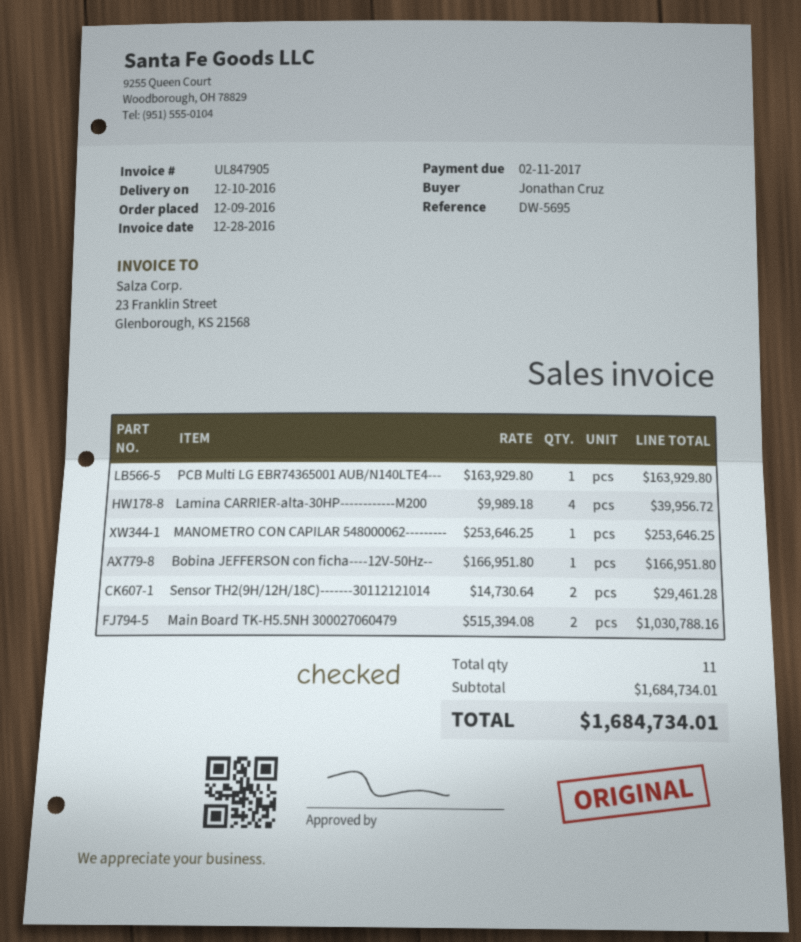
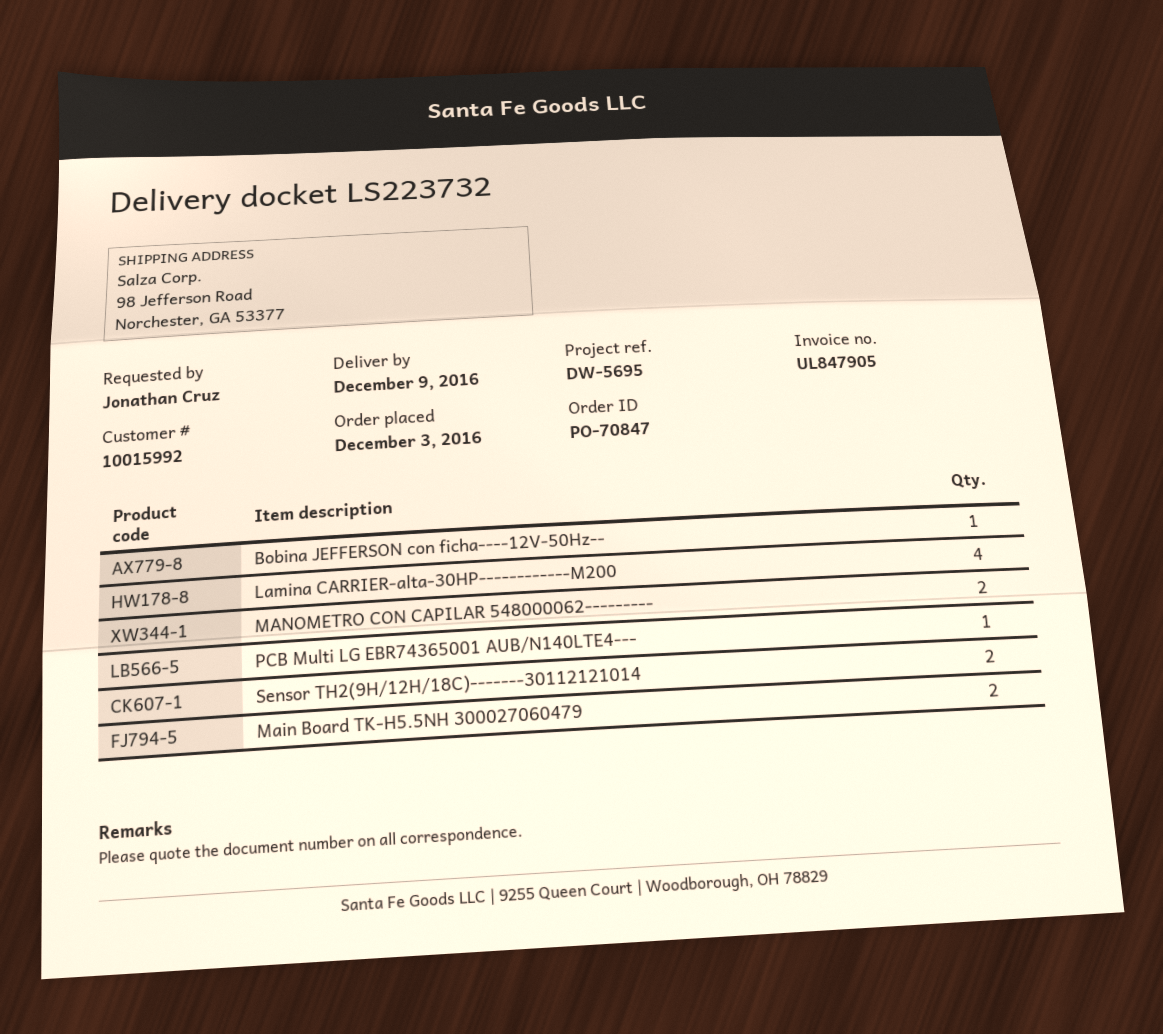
order date: 2016-12-09 -> 2016-12-03
delivery date: 2016-12-10 -> 2016-12-09
MANOMETRO CON CAPILAR 548000062---------: 1 -> 2

